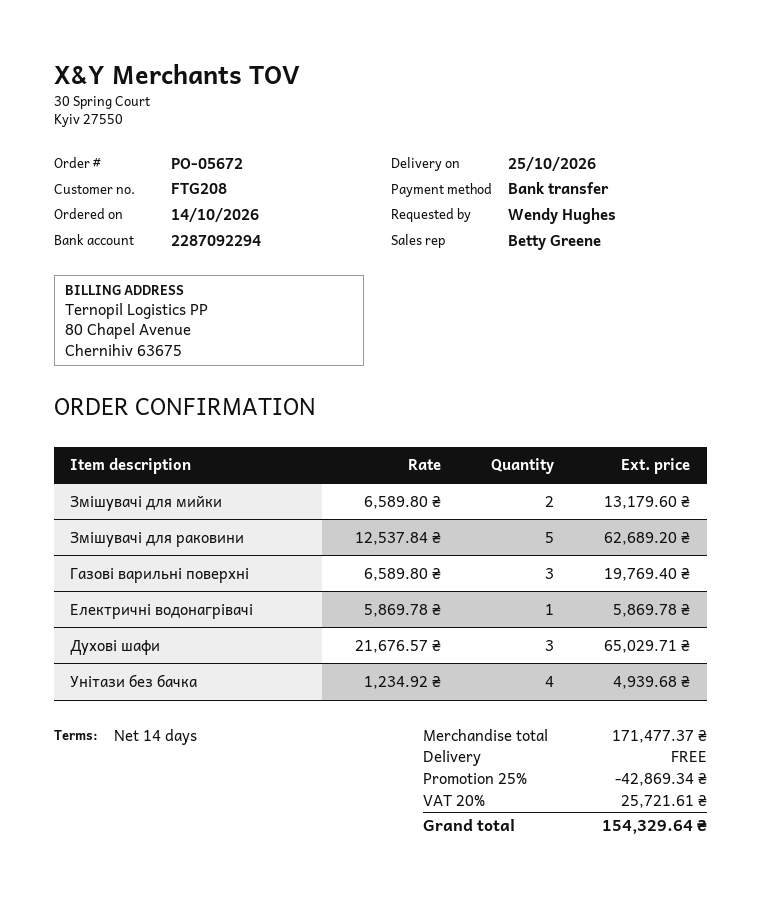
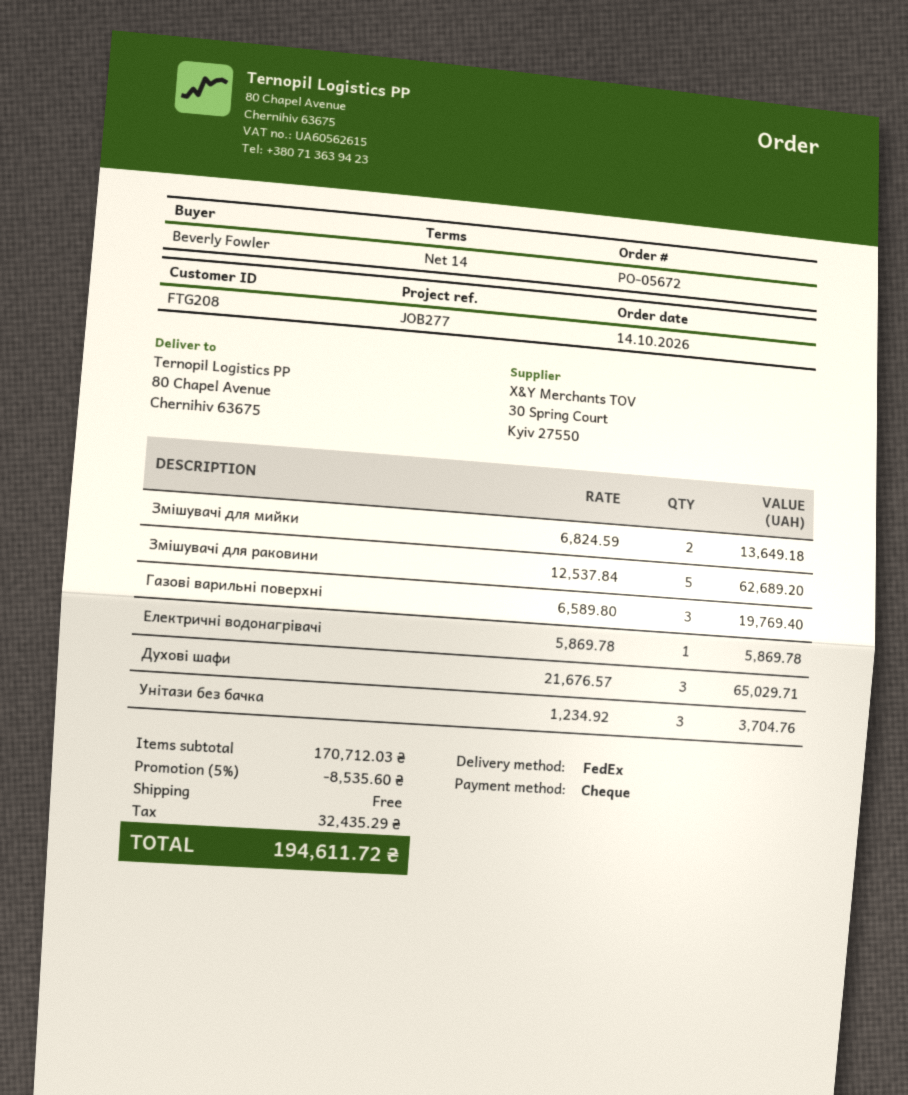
ordered by: Wendy Hughes -> Beverly Fowler
payment method: bank transfer -> cheque
Змішувачі для мийки: 2 x 6589.80 = 13179.60 -> 2 x 6824.59 = 13649.18
Унітази без бачка: 4 x 1234.92 = 4939.68 -> 3 x 1234.92 = 3704.76
subtotal: 171477.37 -> 170712.03
discount: 25% = 42869.34 -> 5% = 8535.60
tax: 25721.61 -> 32435.29
total: 154329.64 -> 194611.72

